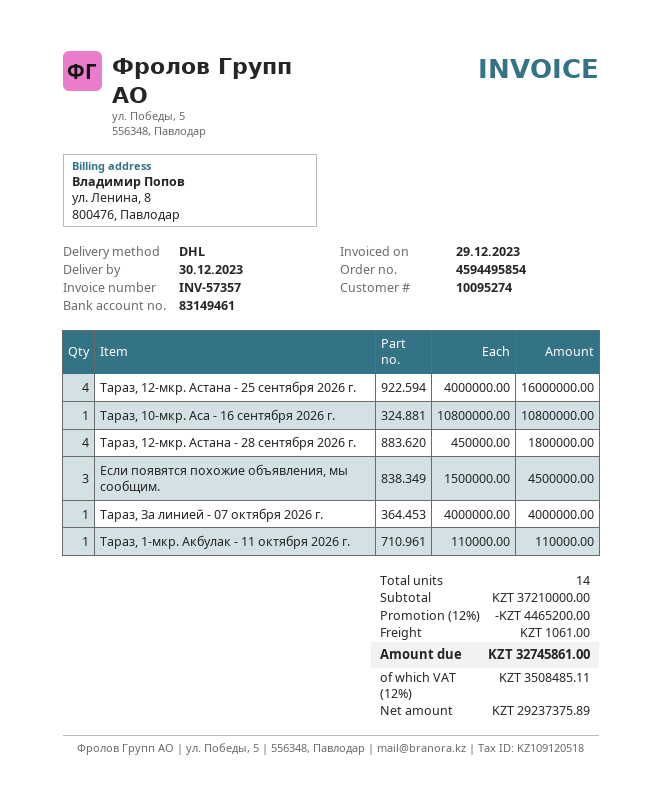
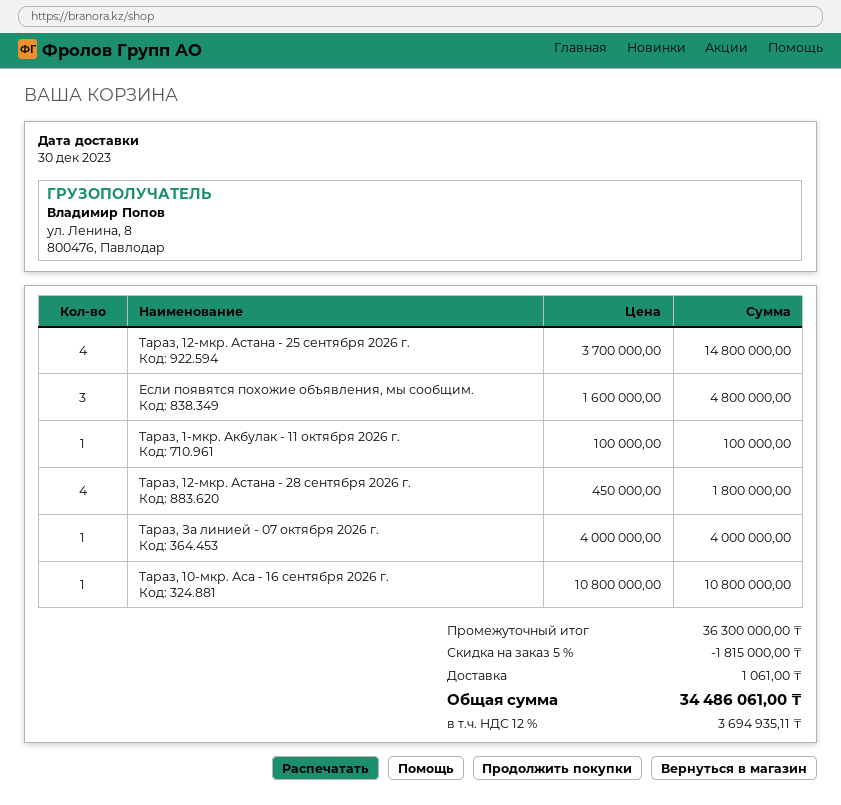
Тараз, 12-мкр. Астана - 25 сентября 2026 г.: 4 x 4000000.00 = 16000000.00 -> 4 x 3700000.00 = 14800000.00
Если появятся похожие объявления, мы сообщим.: 3 x 1500000.00 = 4500000.00 -> 3 x 1600000.00 = 4800000.00
Тараз, 1-мкр. Акбулак - 11 октября 2026 г.: 1 x 110000.00 = 110000.00 -> 1 x 100000.00 = 100000.00
subtotal: 37210000.00 -> 36300000.00
discount: 12% = 4465200.00 -> 5% = 1815000.00
tax: 12% = 3508485.11 -> 12% = 3694935.11
total: 32745861.00 -> 34486061.00

